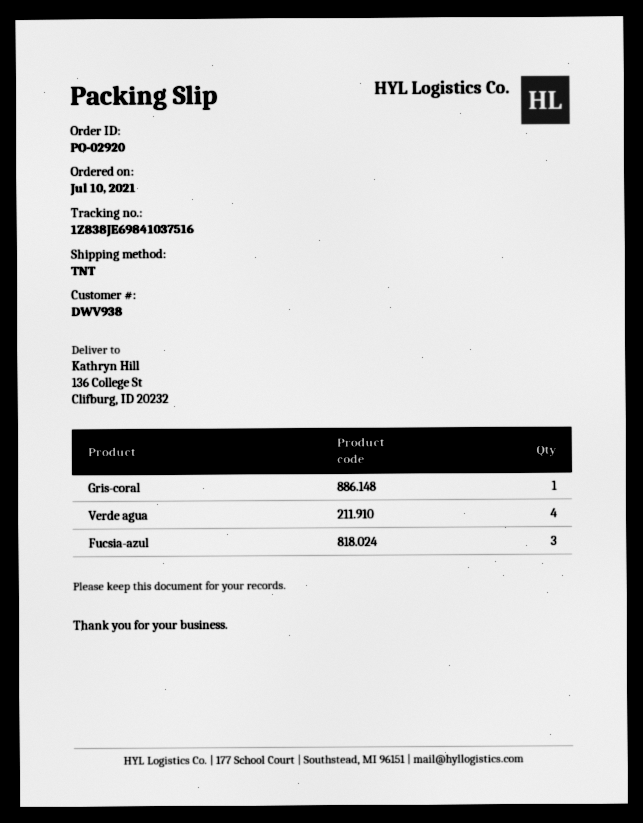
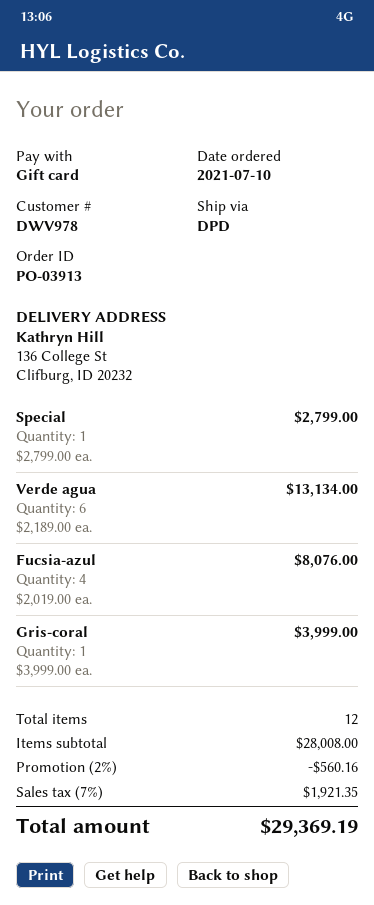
order number: PO-02920 -> PO-03913
customer number: DWV938 -> DWV978
shipping method: TNT -> DPD
Verde agua: 4 -> 6
Fucsia-azul: 3 -> 4
Special: none -> 1

